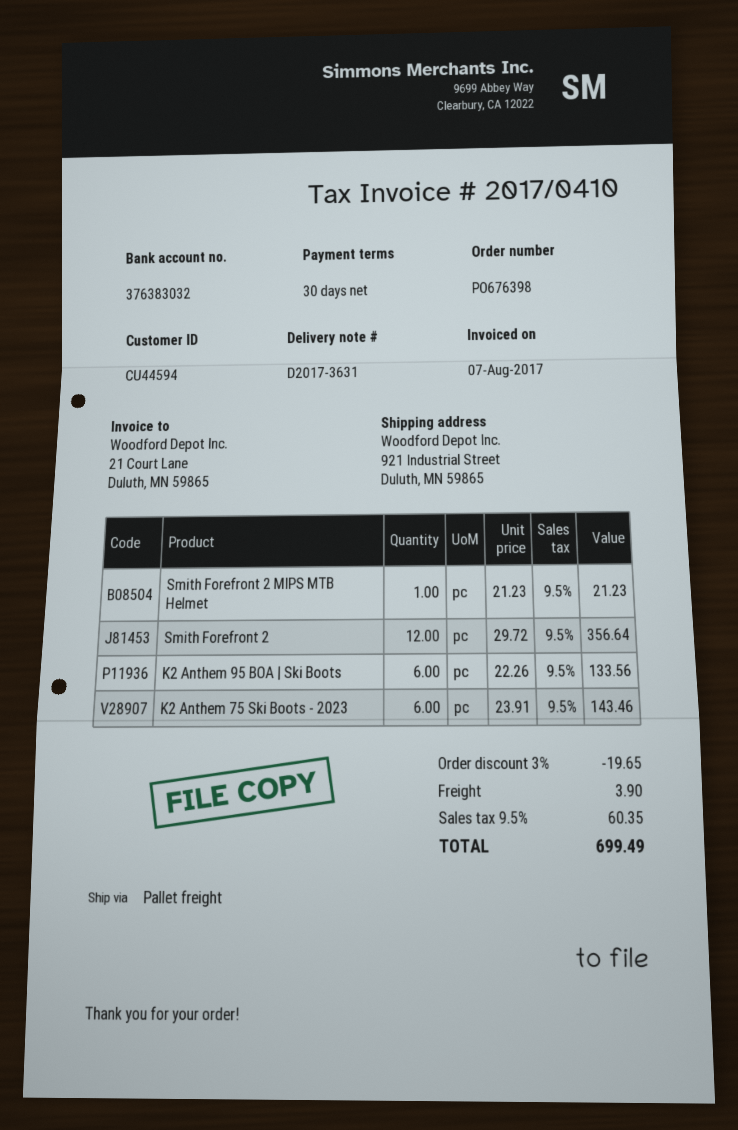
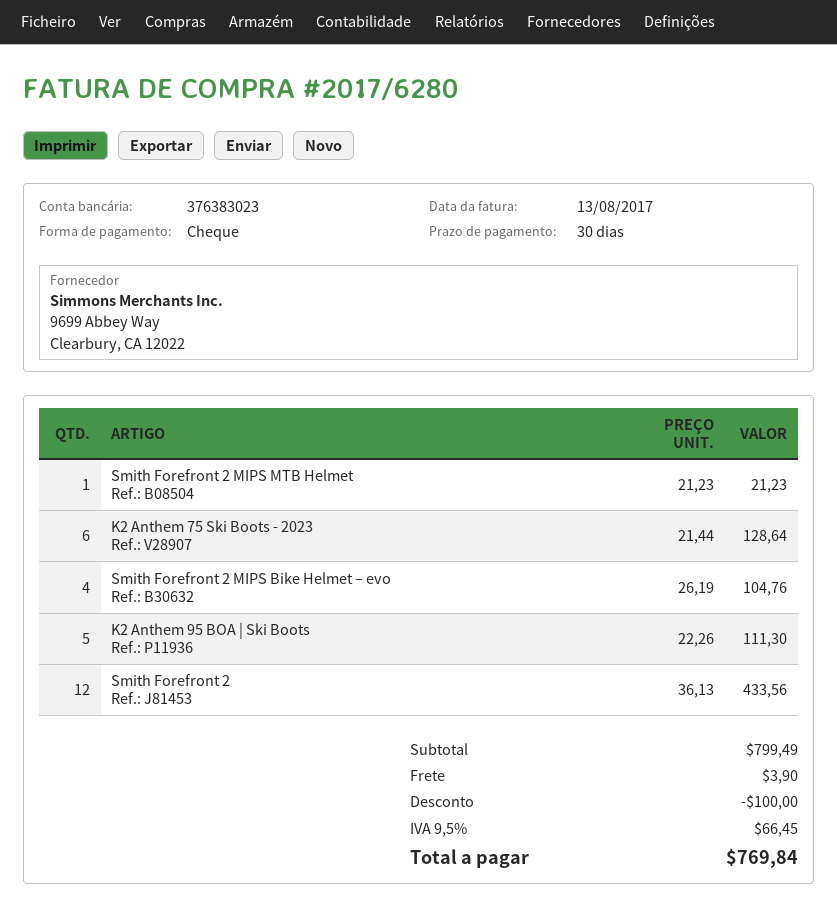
invoice number: 2017/0410 -> 2017/6280
invoice date: 2017-08-07 -> 2017-08-13
bank account: 376383032 -> 376383023
Smith Forefront 2: 12 x 29.72 = 356.64 -> 12 x 36.13 = 433.56
K2 Anthem 95 BOA | Ski Boots: 6 x 22.26 = 133.56 -> 5 x 22.26 = 111.30
K2 Anthem 75 Ski Boots - 2023: 6 x 23.91 = 143.46 -> 6 x 21.44 = 128.64
Smith Forefront 2 MIPS Bike Helmet – evo: none -> 4 x 26.19 = 104.76
discount: 19.65 -> 100.00
tax: 9.5% = 60.35 -> 9.5% = 66.45
total: 699.49 -> 769.84

